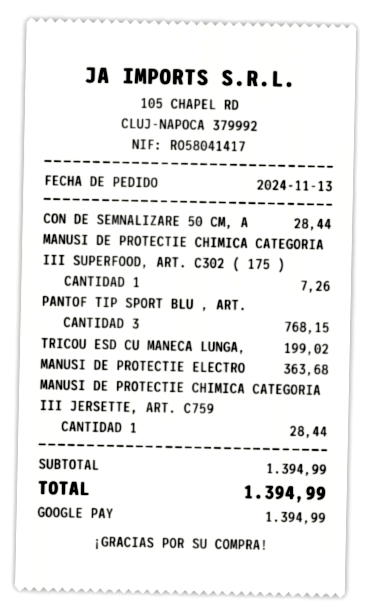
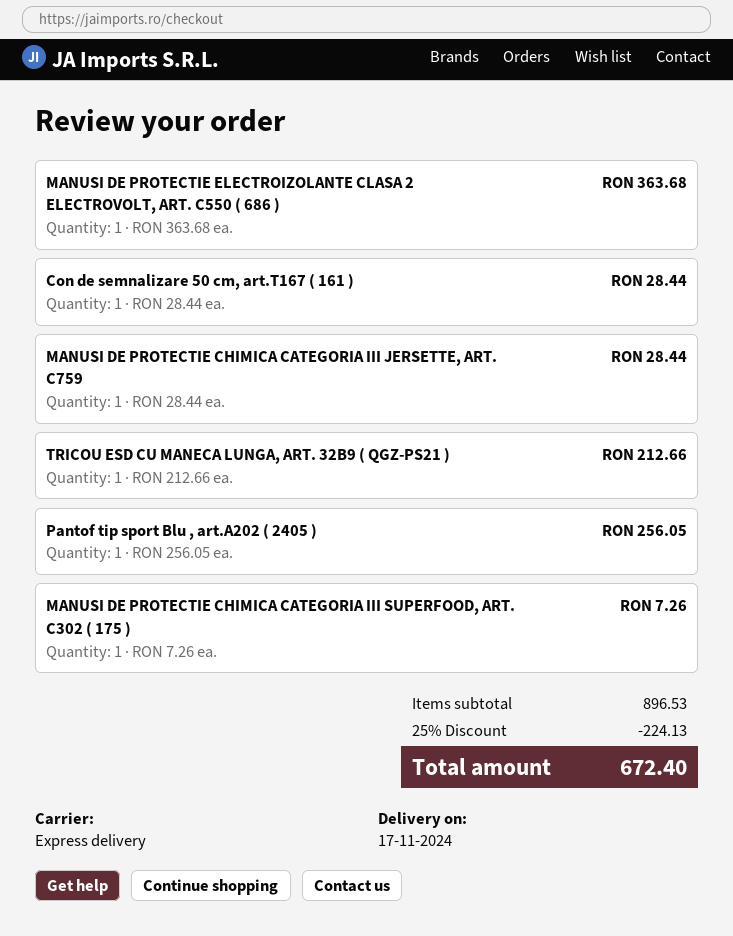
PANTOF TIP SPORT BLU , ART.: 3 for 768.15 -> 1 for 256.05
TRICOU ESD CU MANECA LUNGA,: 1 for 199.02 -> 1 for 212.66
subtotal: 1394.99 -> 896.53
discount: none -> 25% = 224.13
total: 1394.99 -> 672.40

